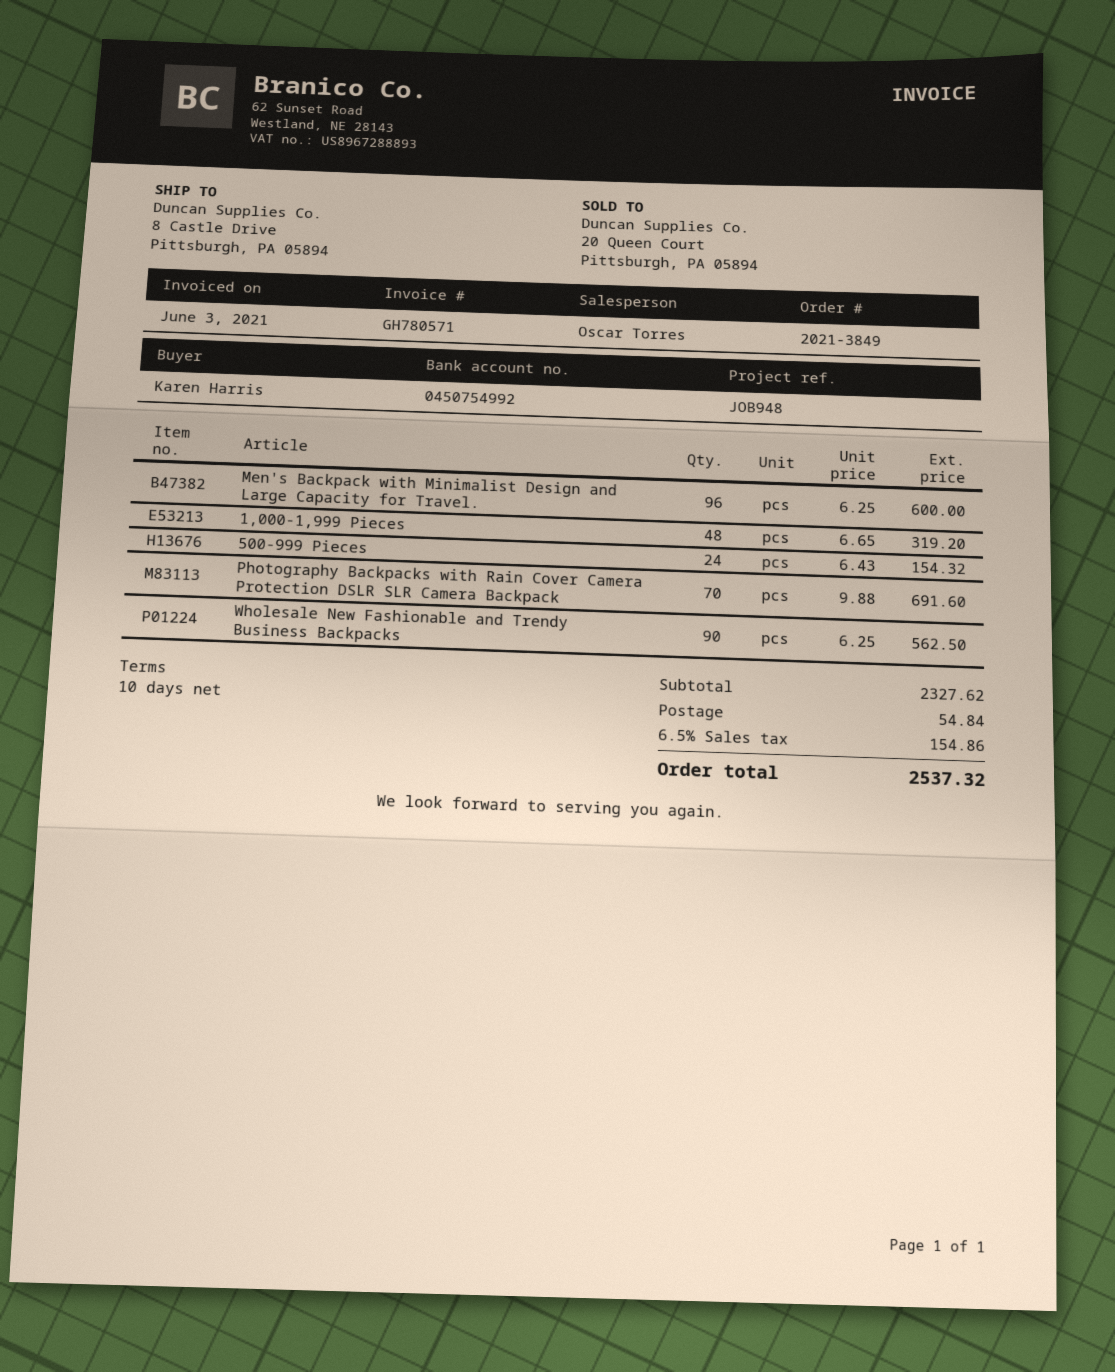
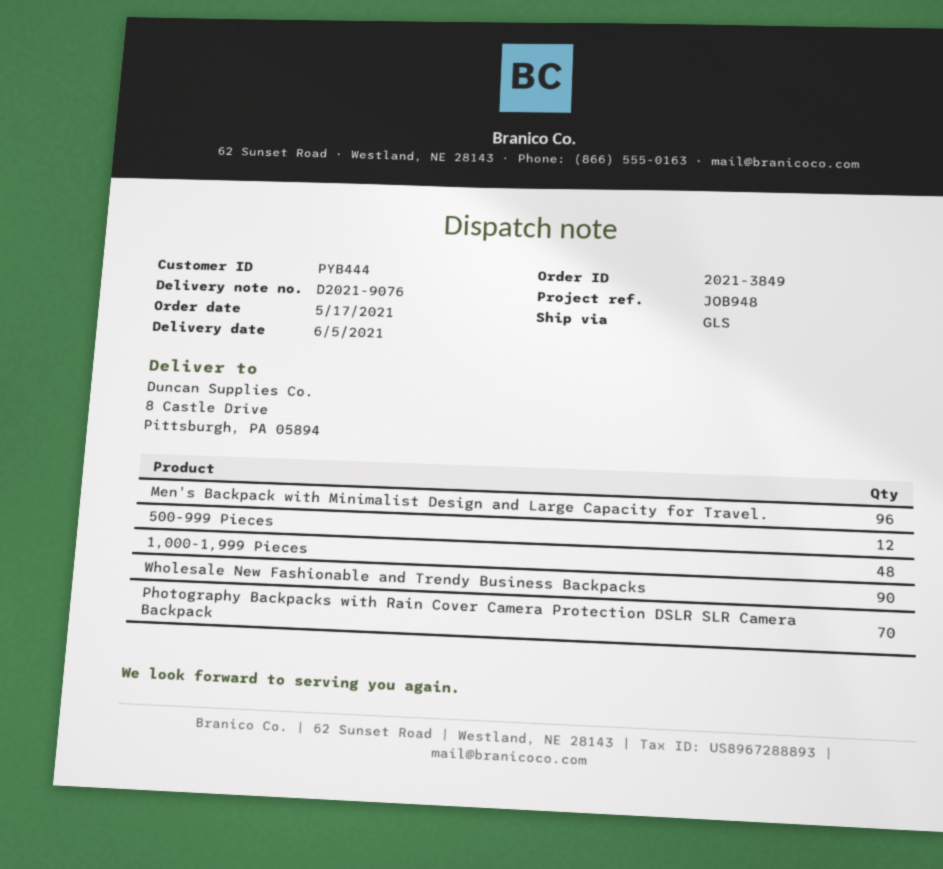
500-999 Pieces: 24 -> 12

